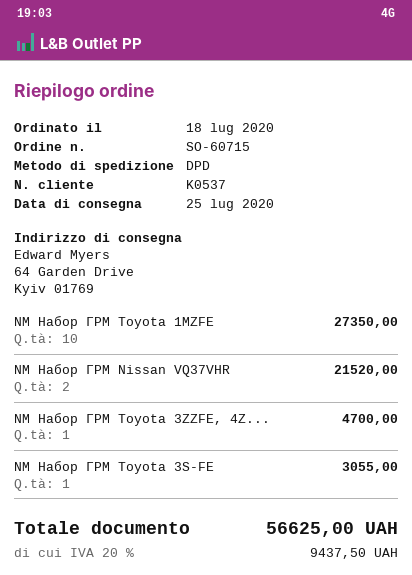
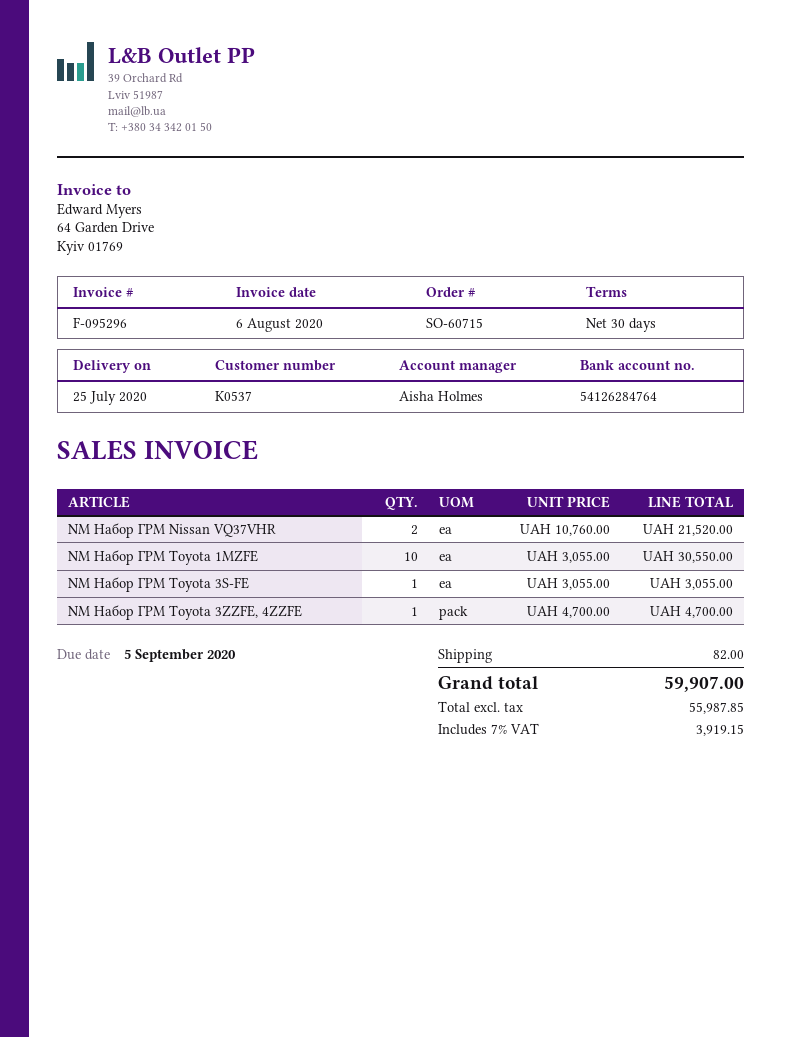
NM Набор ГРМ Toyota 1MZFE: 10 for 27350.00 -> 10 for 30550.00
shipping: none -> 82.00
tax: 20% = 9437.50 -> 7% = 3919.15
total: 56625.00 -> 59907.00

